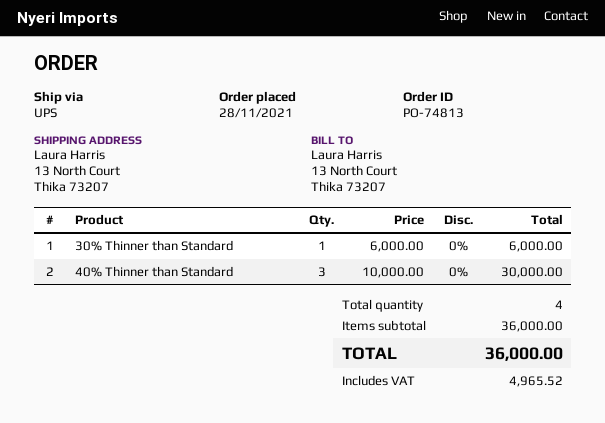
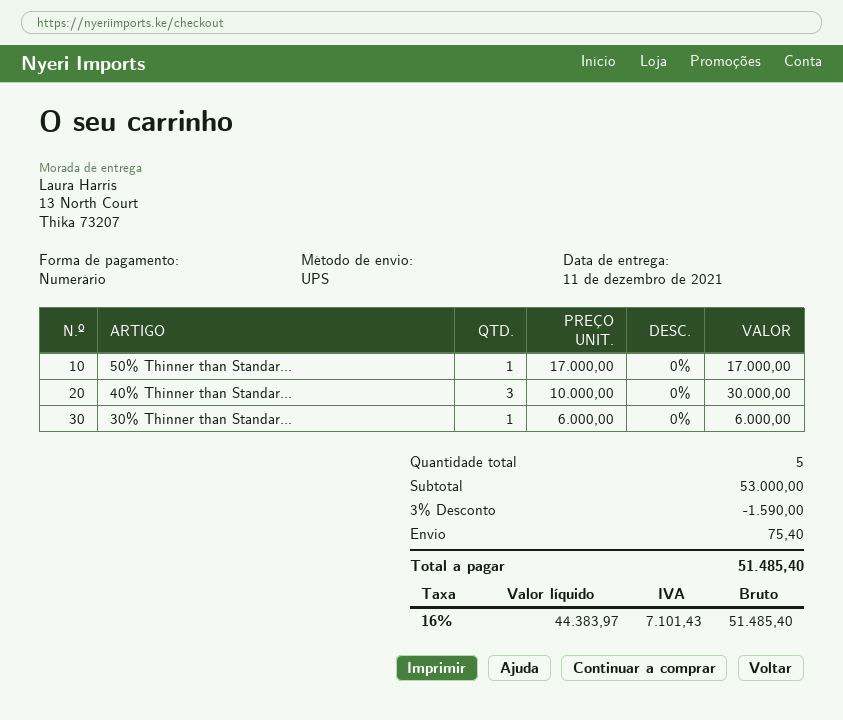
50% Thinner than Standar...: none -> 1 x 17000.00 = 17000.00
total quantity: 4 -> 5
subtotal: 36000.00 -> 53000.00
discount: none -> 3% = 1590.00
shipping: none -> 75.40
tax: 4965.52 -> 7101.43
total: 36000.00 -> 51485.40

